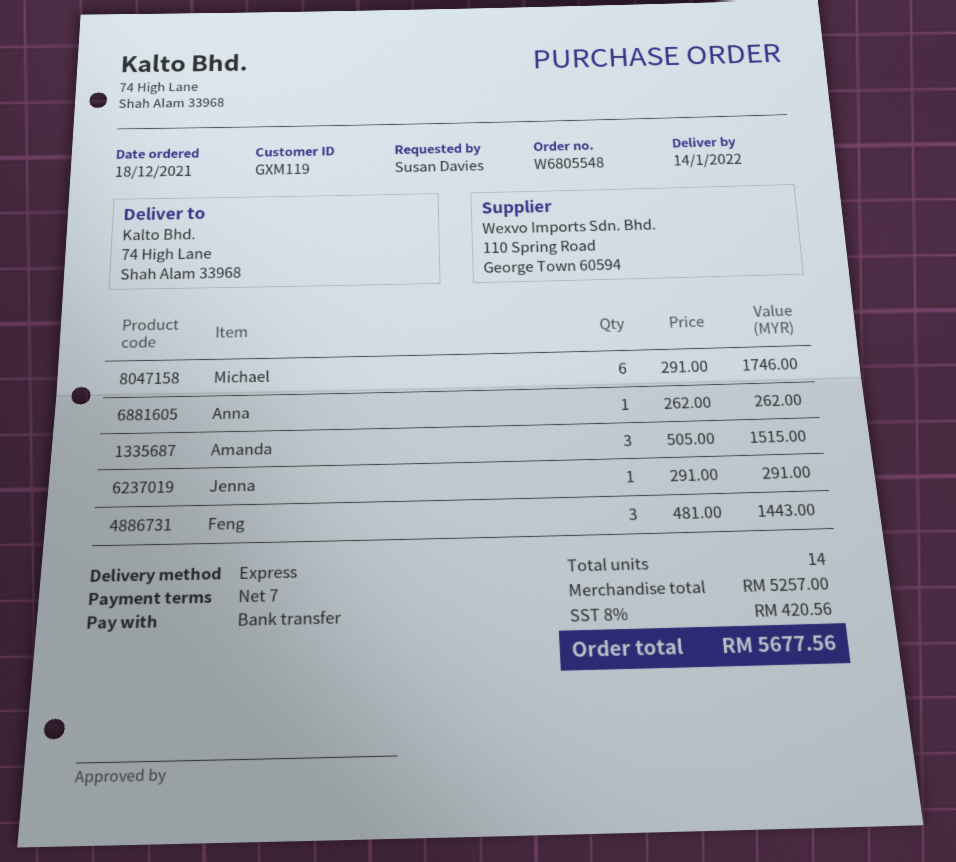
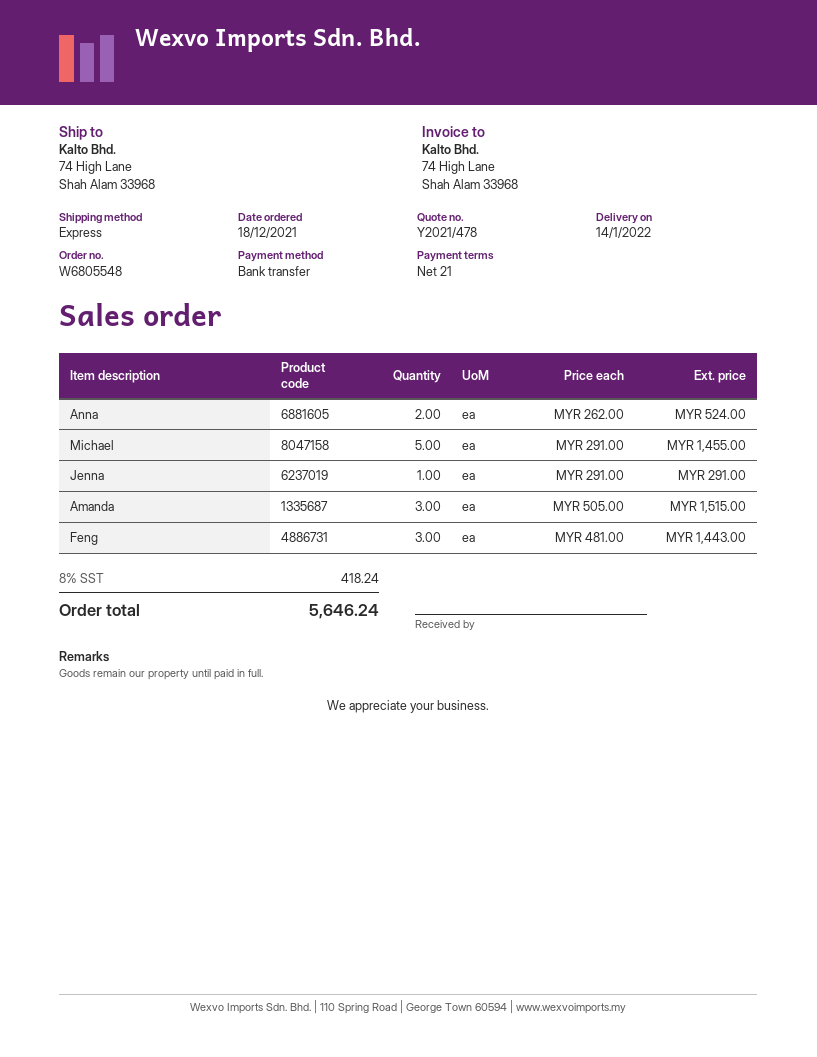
payment terms: 7 days -> 21 days
Michael: 6 x 291.00 = 1746.00 -> 5 x 291.00 = 1455.00
Anna: 1 x 262.00 = 262.00 -> 2 x 262.00 = 524.00
tax: 8% = 420.56 -> 8% = 418.24
total: 5677.56 -> 5646.24

